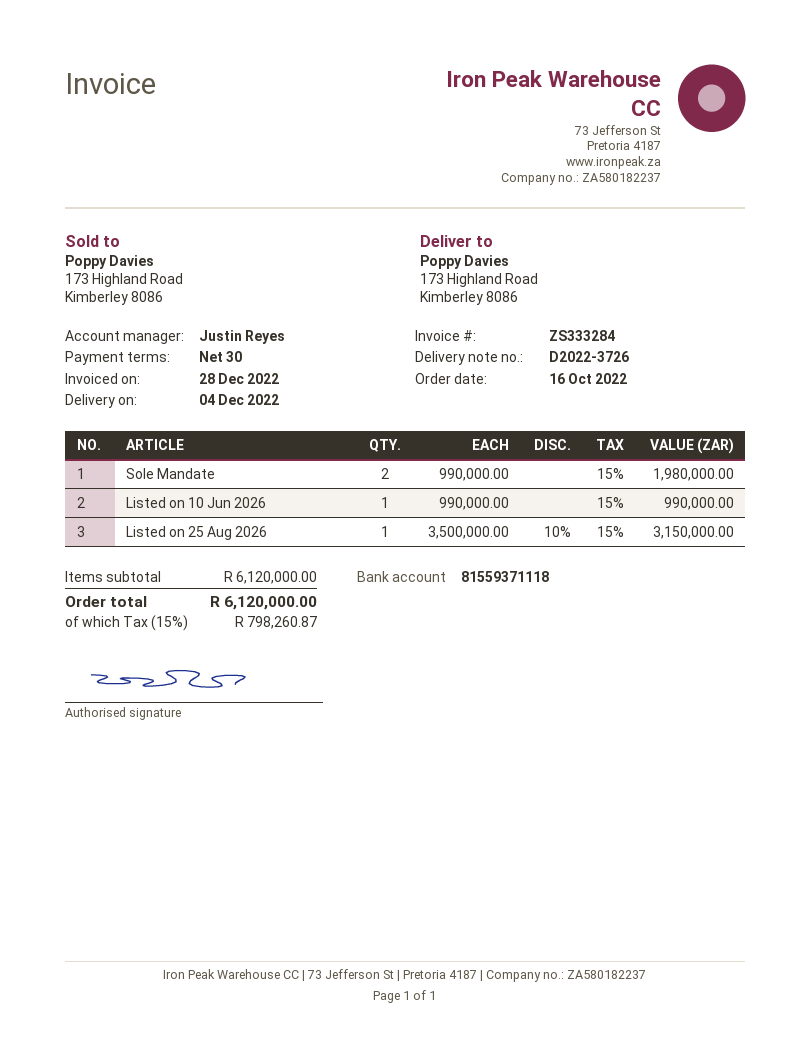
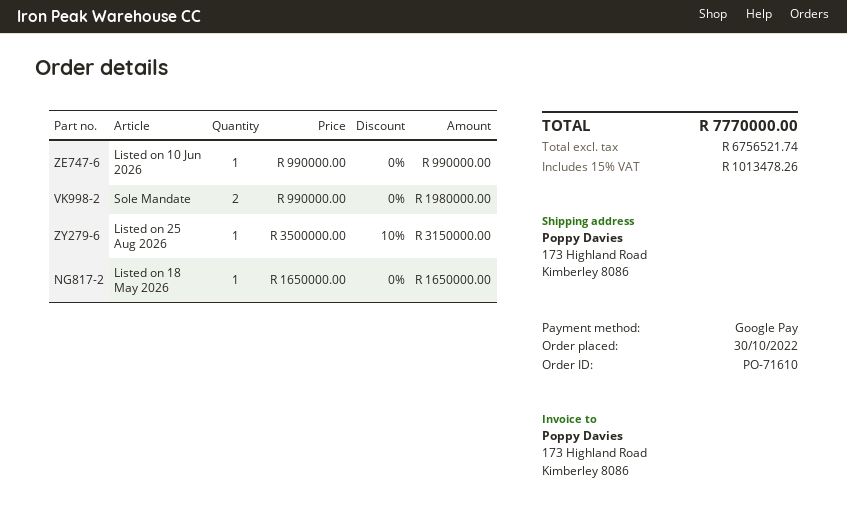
order date: 2022-10-16 -> 2022-10-30
Listed on 18 May 2026: none -> 1 x 1650000.00 = 1650000.00
tax: 15% = 798260.87 -> 15% = 1013478.26
total: 6120000.00 -> 7770000.00

